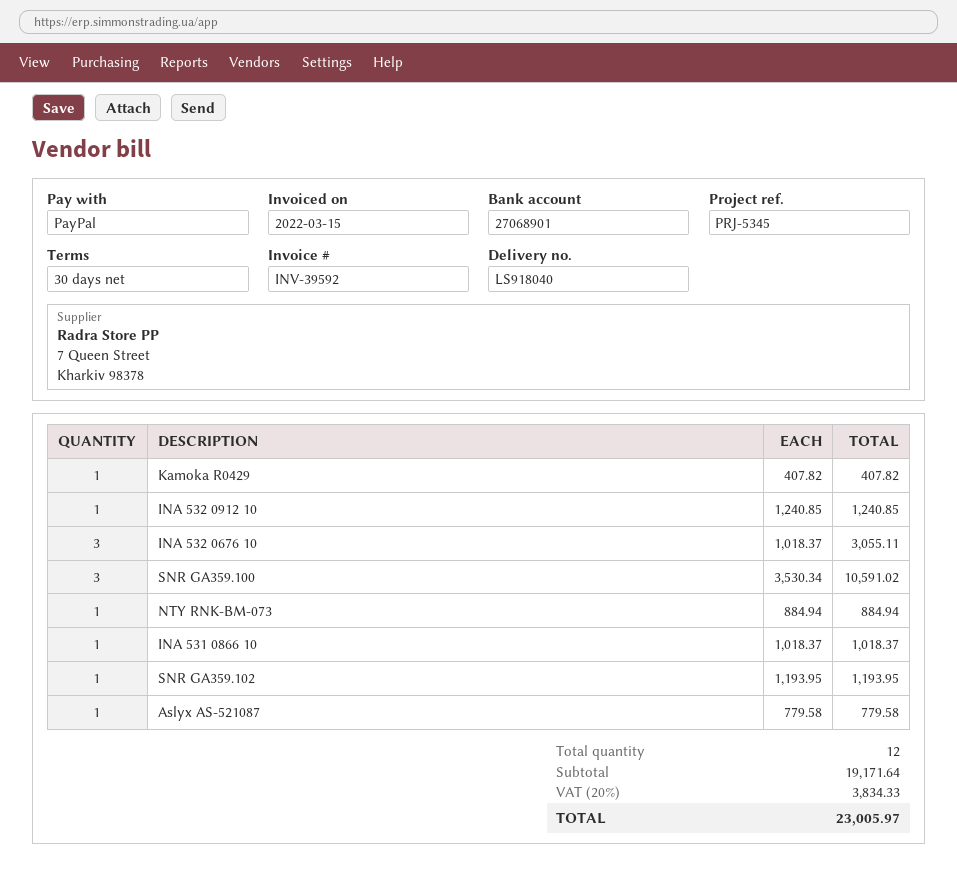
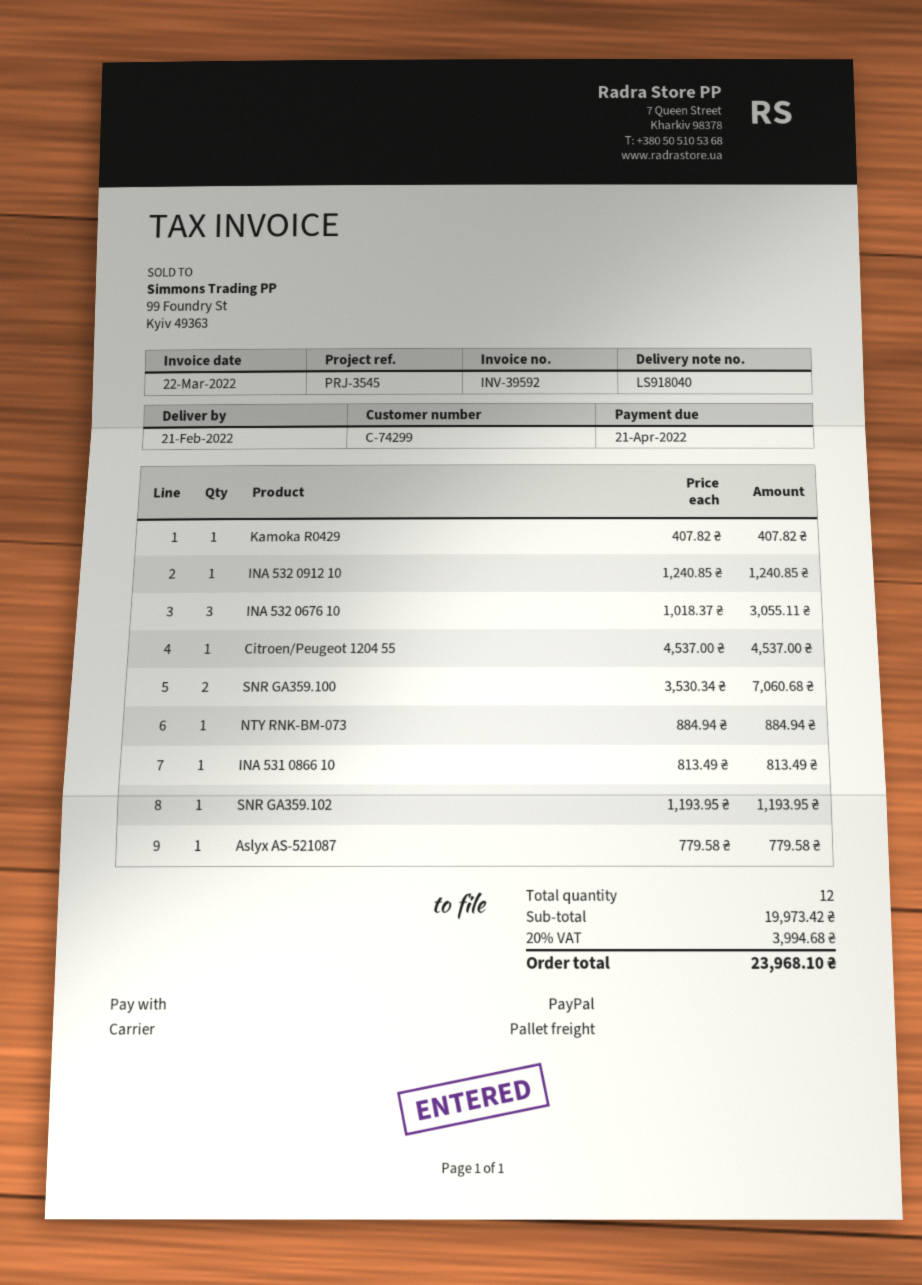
invoice date: 2022-03-15 -> 2022-03-22
reference: PRJ-5345 -> PRJ-3545
SNR GA359.100: 3 x 3530.34 = 10591.02 -> 2 x 3530.34 = 7060.68
INA 531 0866 10: 1 x 1018.37 = 1018.37 -> 1 x 813.49 = 813.49
Citroen/Peugeot 1204 55: none -> 1 x 4537.00 = 4537.00
subtotal: 19171.64 -> 19973.42
tax: 20% = 3834.33 -> 20% = 3994.68
total: 23005.97 -> 23968.10

